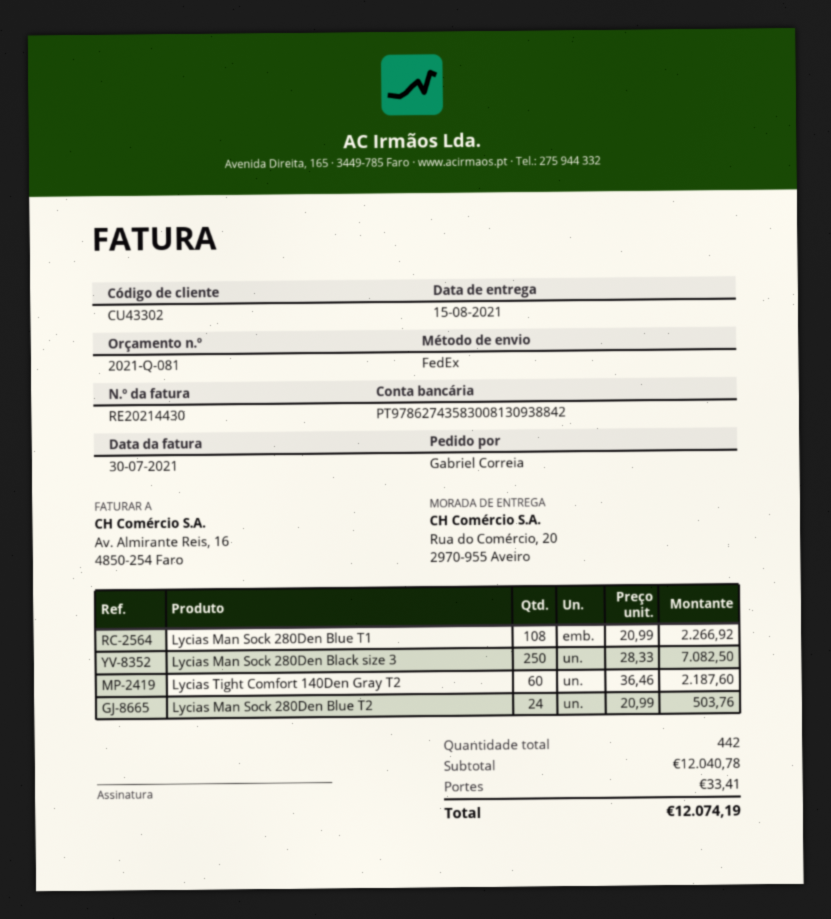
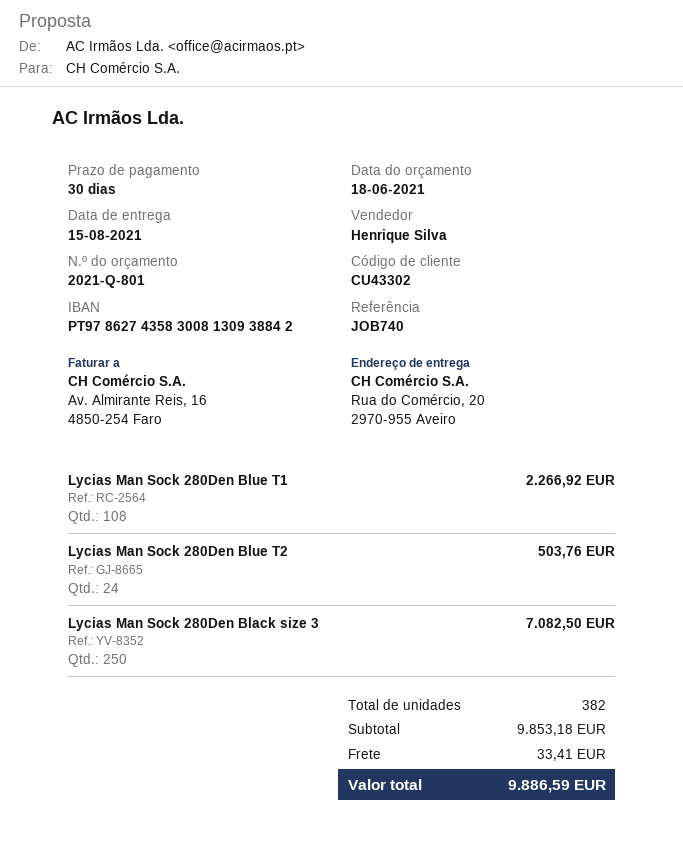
quote number: 2021-Q-081 -> 2021-Q-801
Lycias Tight Comfort 140Den Gray T2: 60 for 2187.60 -> none
total quantity: 442 -> 382
subtotal: 12040.78 -> 9853.18
total: 12074.19 -> 9886.59

